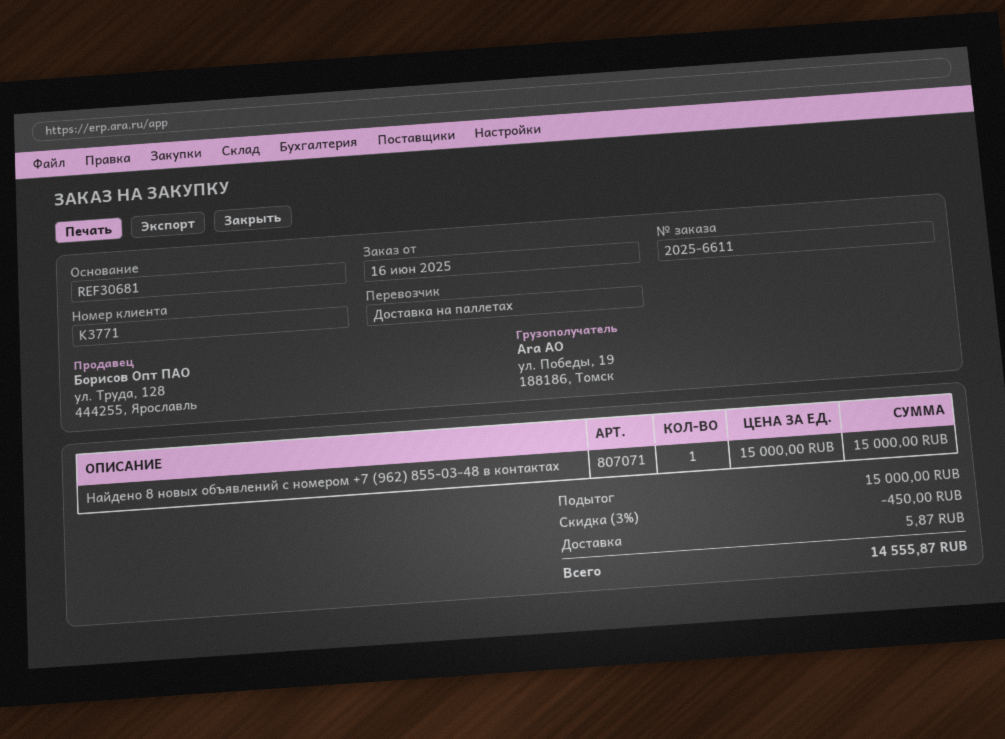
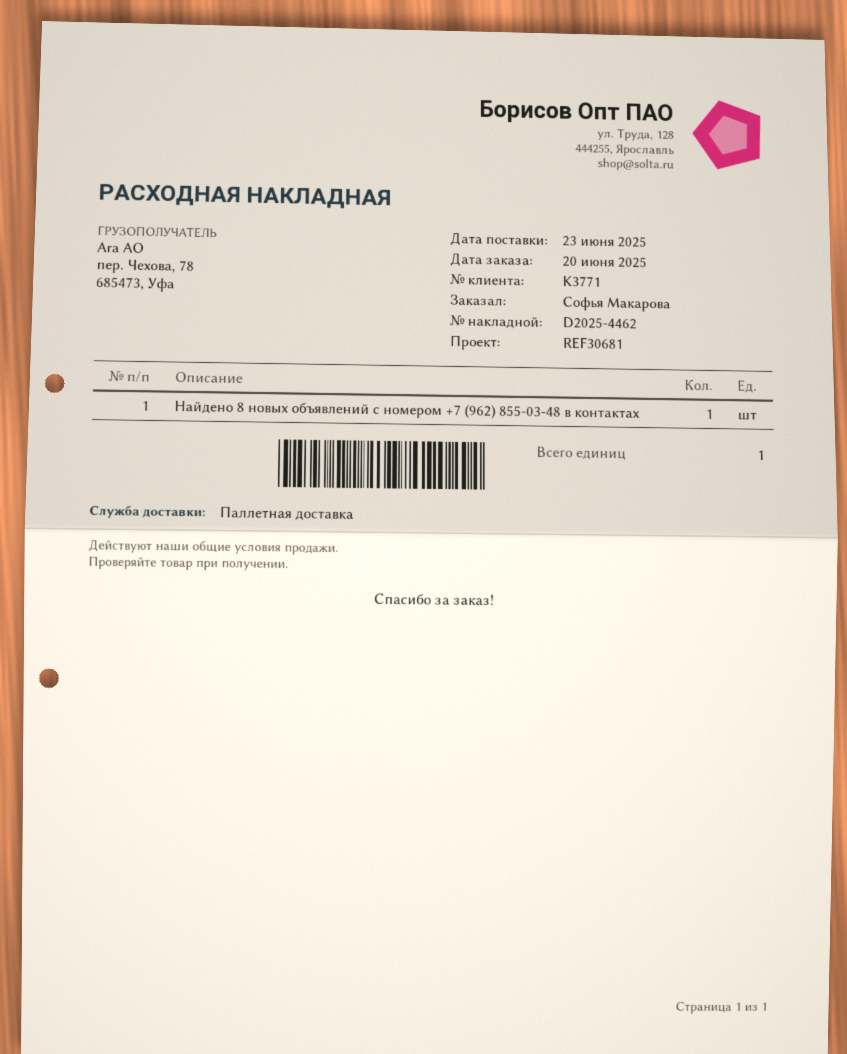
order date: 2025-06-16 -> 2025-06-20
ship to: ул. Победы, 19, 188186, Томск -> пер. Чехова, 78, 685473, Уфа

